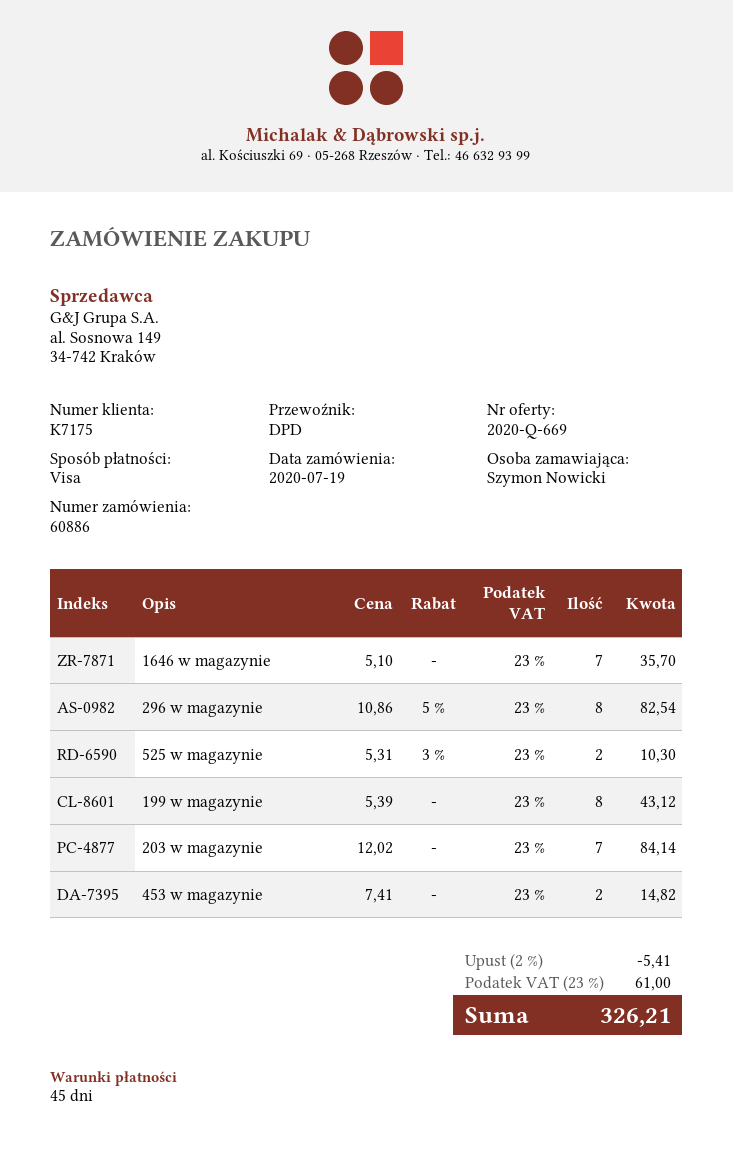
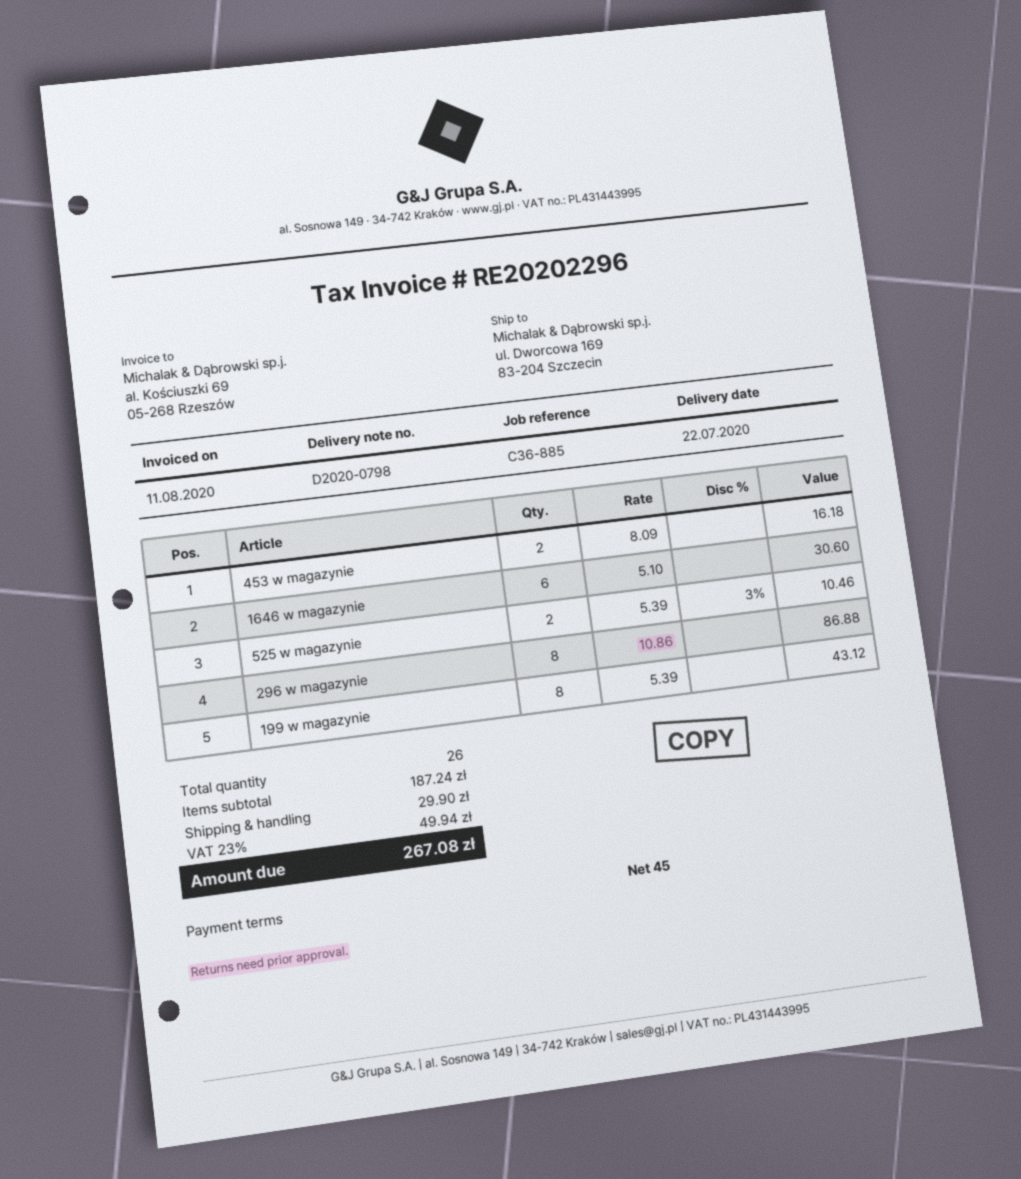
1646 w magazynie: 7 x 5.10 = 35.70 -> 6 x 5.10 = 30.60
296 w magazynie: 8 x 10.86 - 5% = 82.54 -> 8 x 10.86 = 86.88
525 w magazynie: 2 x 5.31 - 3% = 10.30 -> 2 x 5.39 - 3% = 10.46
203 w magazynie: 7 x 12.02 = 84.14 -> none
453 w magazynie: 2 x 7.41 = 14.82 -> 2 x 8.09 = 16.18
discount: 2% = 5.41 -> none
shipping: none -> 29.90
tax: 23% = 61.00 -> 23% = 49.94
total: 326.21 -> 267.08

